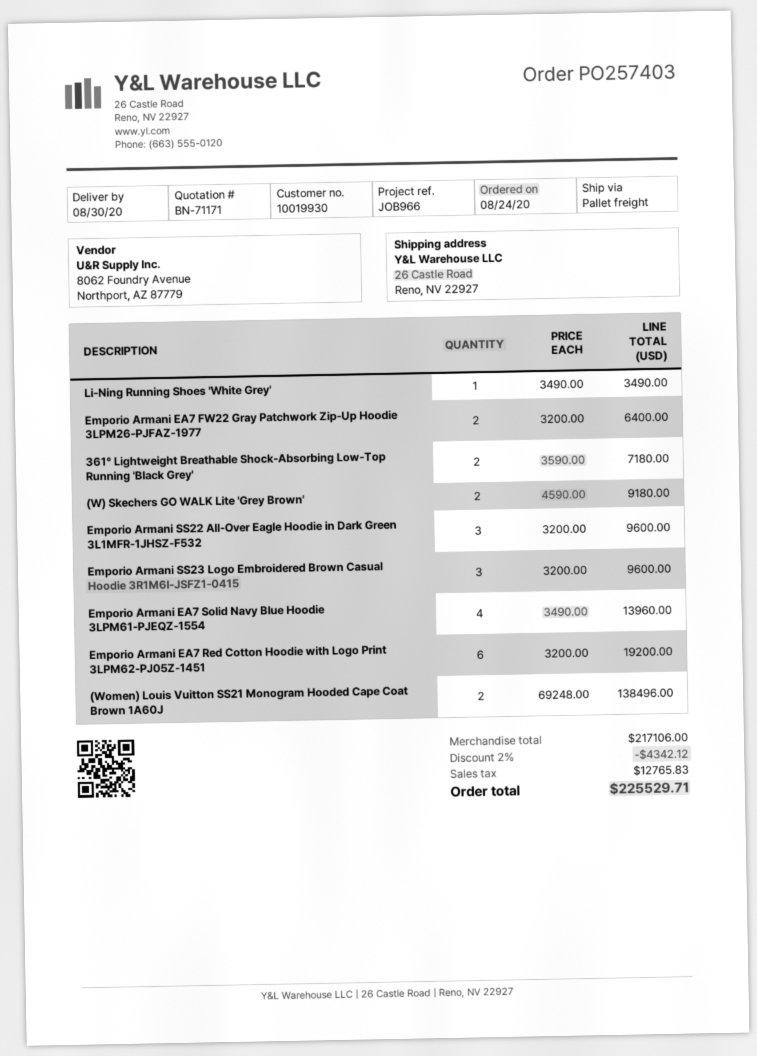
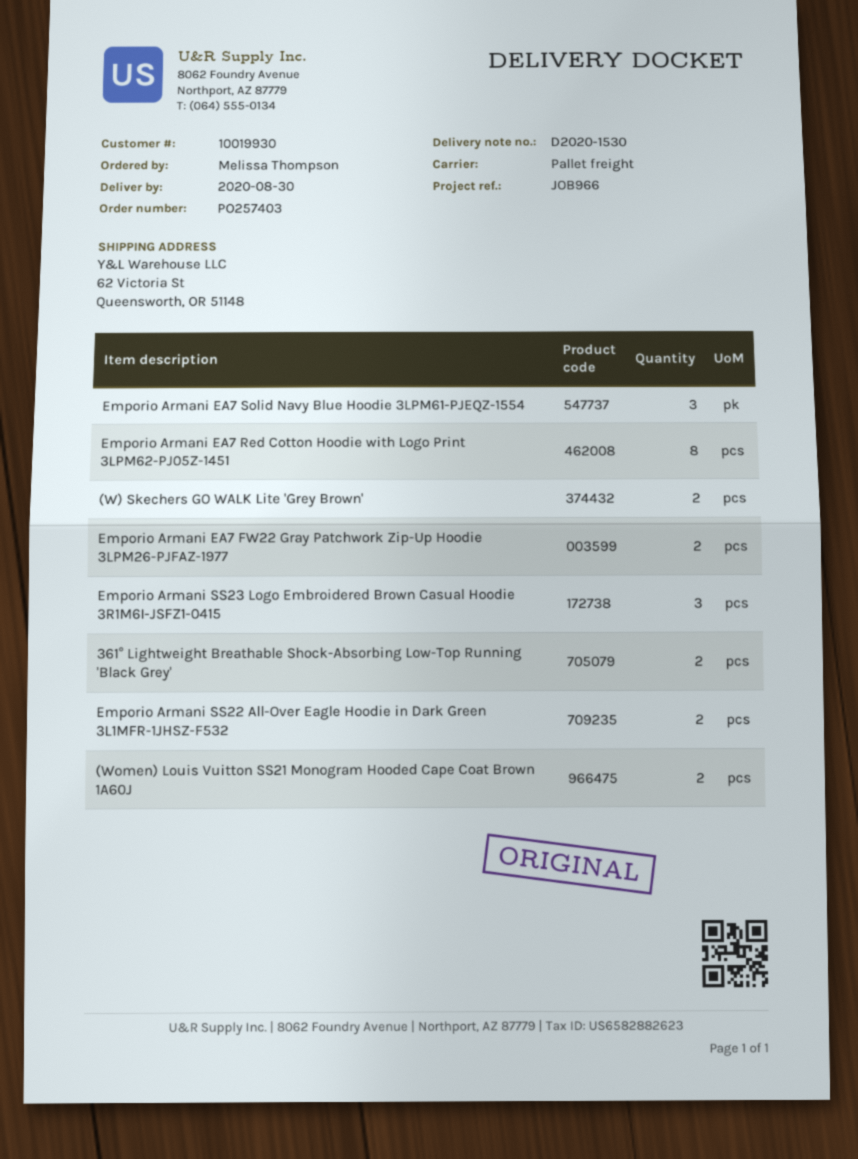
ship to: 26 Castle Road, Reno, NV 22927 -> 62 Victoria St, Queensworth, OR 51148
Li-Ning Running Shoes 'White Grey': 1 -> none
Emporio Armani SS22 All-Over Eagle Hoodie in Dark Green 3L1MFR-1JHSZ-F532: 3 -> 2
Emporio Armani EA7 Solid Navy Blue Hoodie 3LPM61-PJEQZ-1554: 4 -> 3
Emporio Armani EA7 Red Cotton Hoodie with Logo Print 3LPM62-PJ05Z-1451: 6 -> 8

